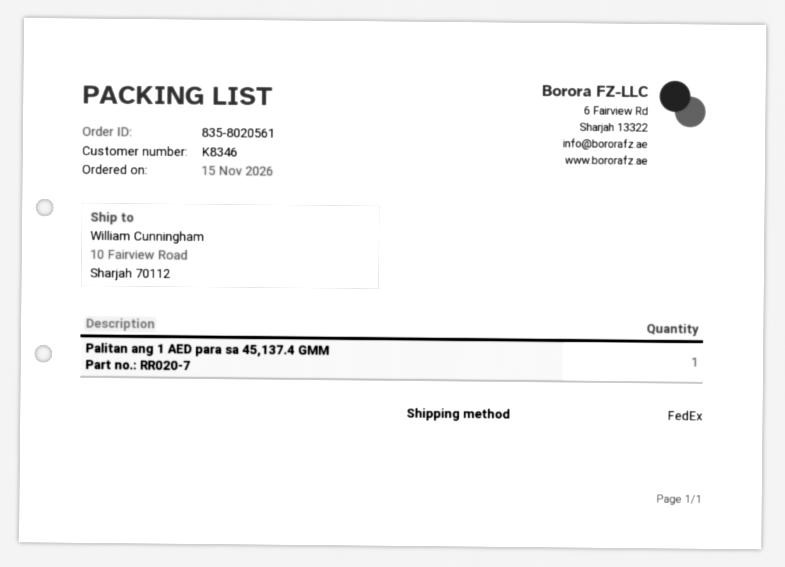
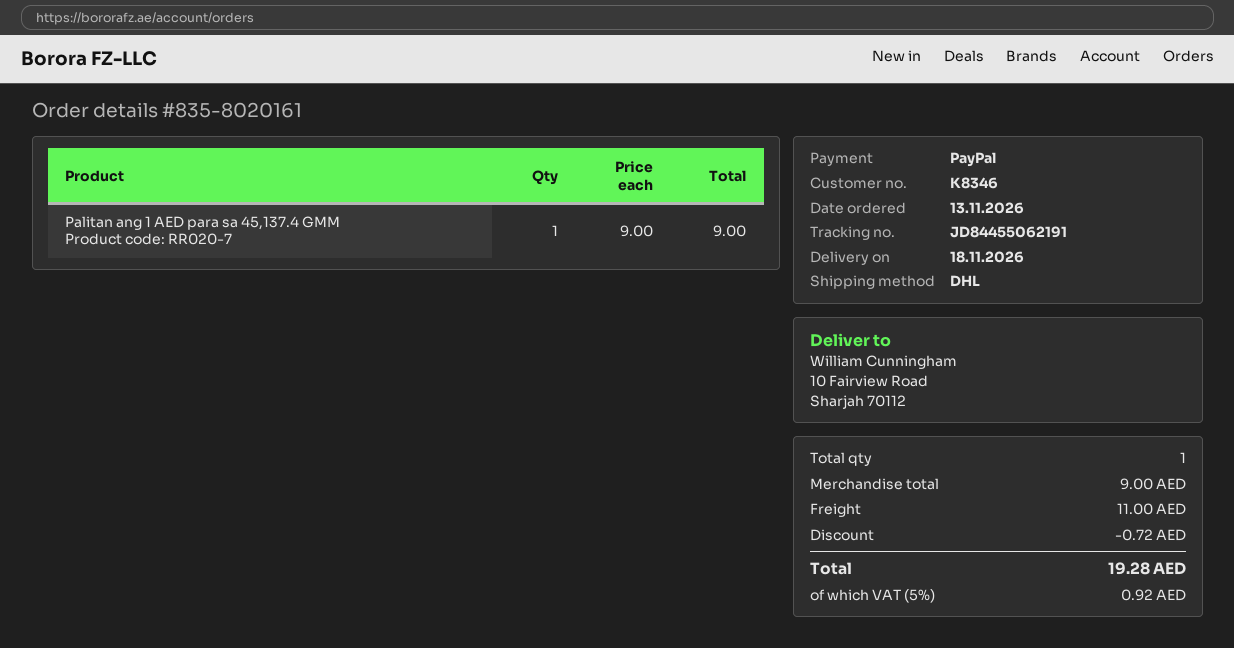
order number: 835-8020561 -> 835-8020161
order date: 2026-11-15 -> 2026-11-13
shipping method: FedEx -> DHL

